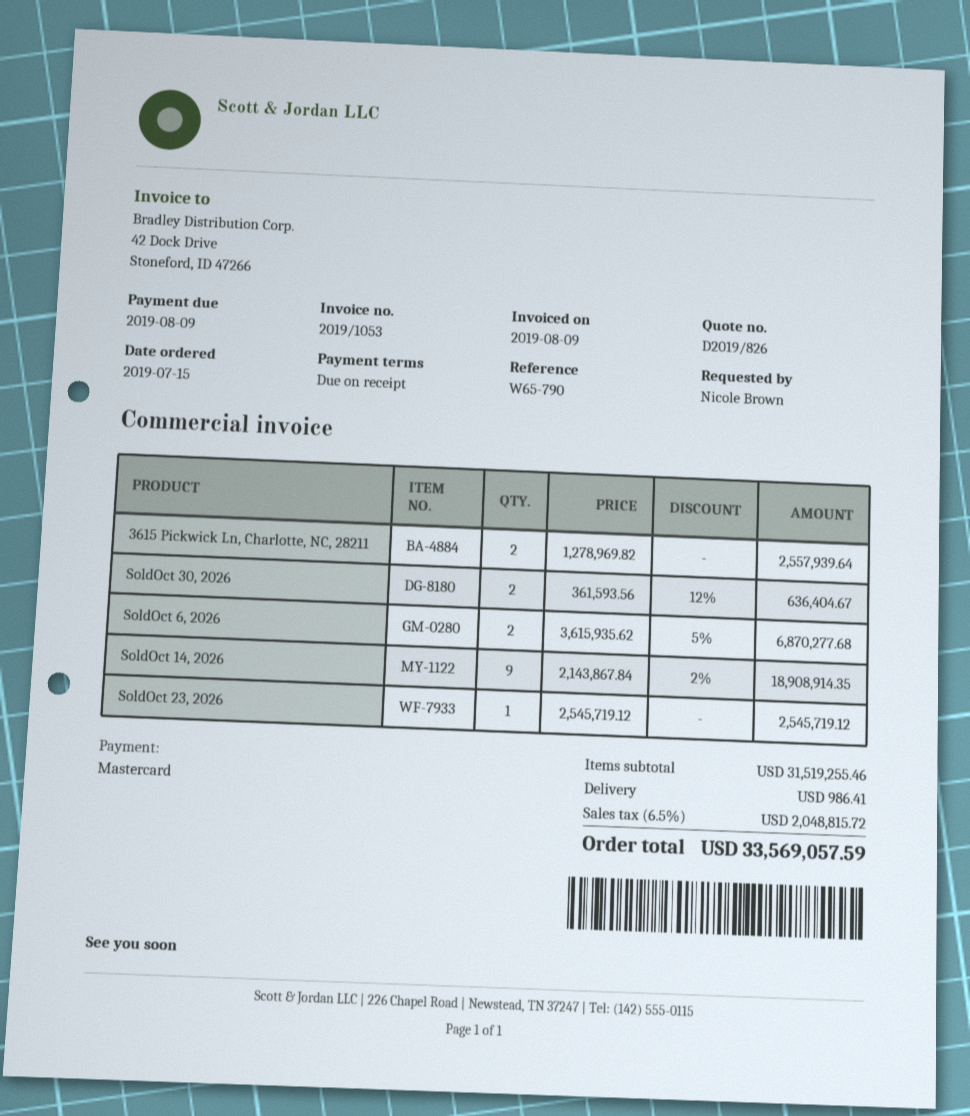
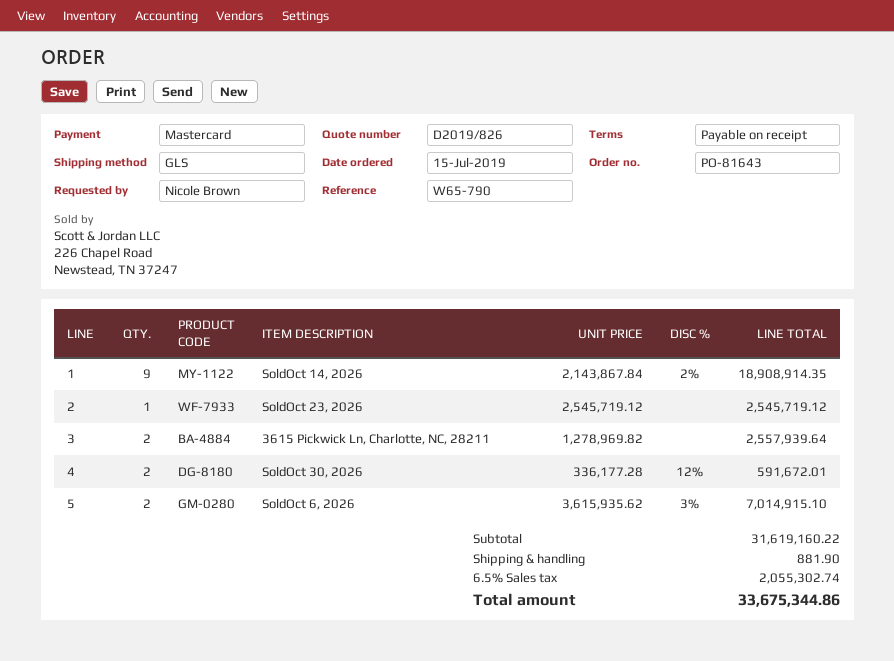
SoldOct 30, 2026: 2 x 361593.56 - 12% = 636404.67 -> 2 x 336177.28 - 12% = 591672.01
SoldOct 6, 2026: 2 x 3615935.62 - 5% = 6870277.68 -> 2 x 3615935.62 - 3% = 7014915.10
subtotal: 31519255.46 -> 31619160.22
shipping: 986.41 -> 881.90
tax: 6.5% = 2048815.72 -> 6.5% = 2055302.74
total: 33569057.59 -> 33675344.86

